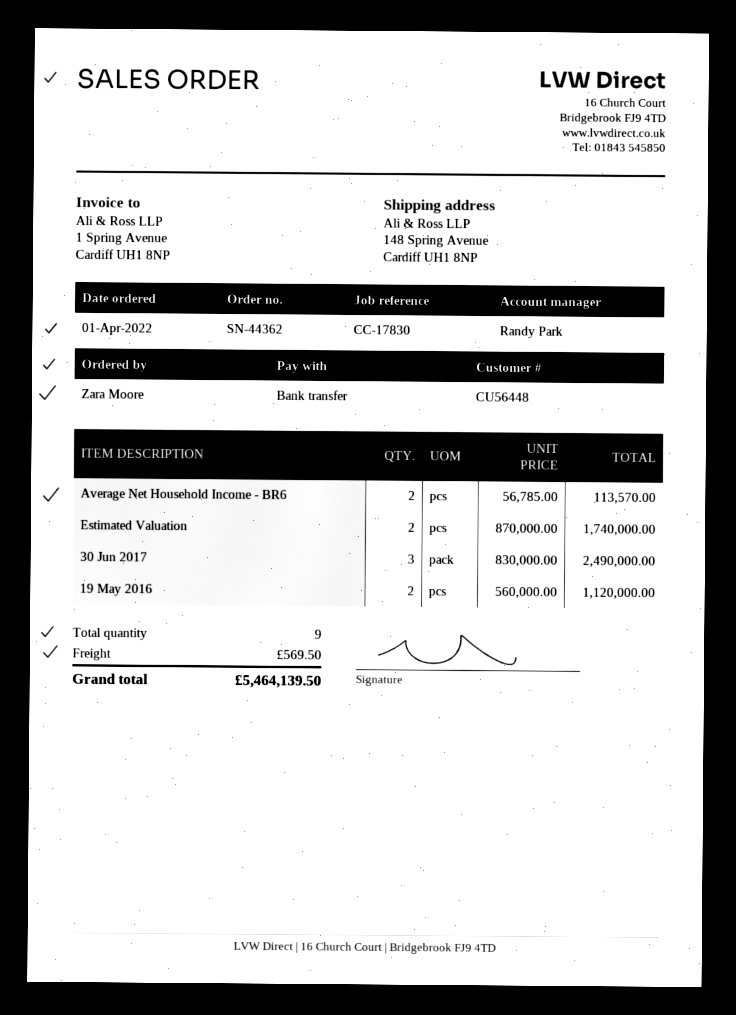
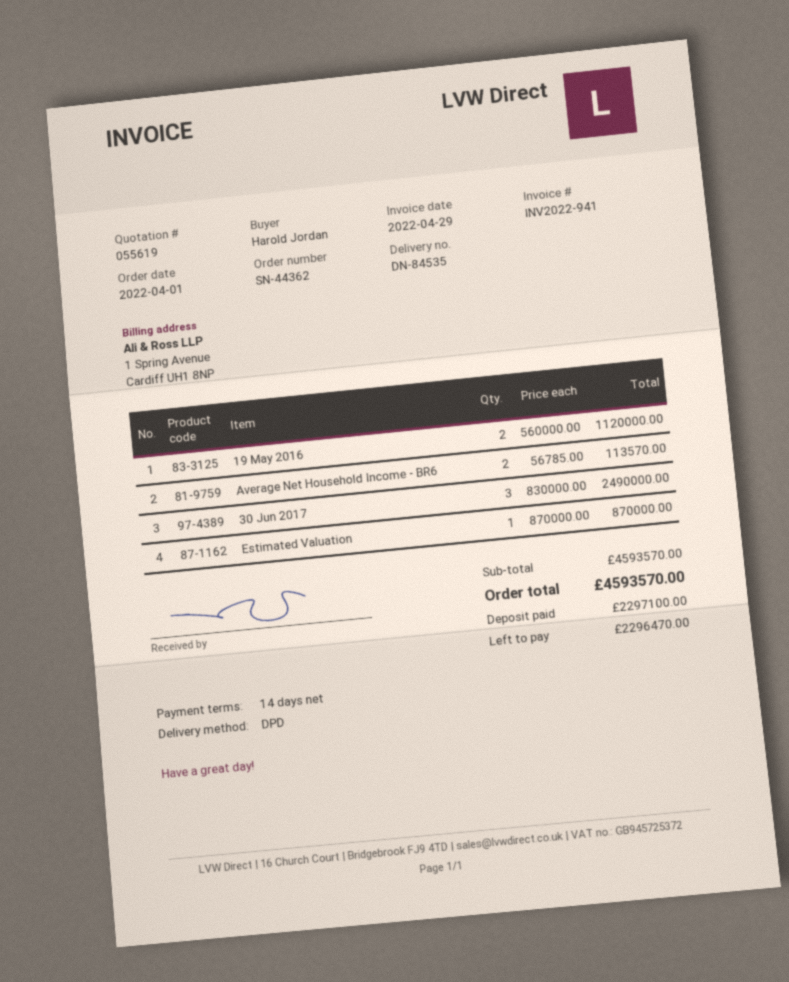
ordered by: Zara Moore -> Harold Jordan
Estimated Valuation: 2 x 870000.00 = 1740000.00 -> 1 x 870000.00 = 870000.00
shipping: 569.50 -> none
total: 5464139.50 -> 4593570.00

